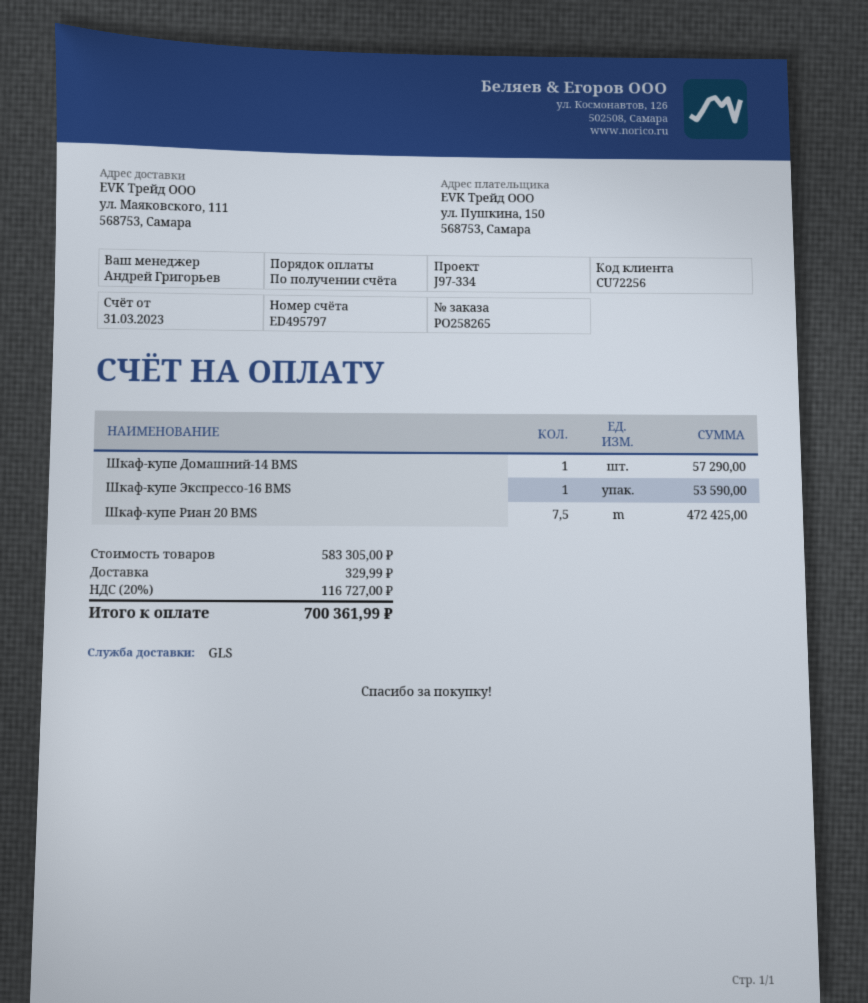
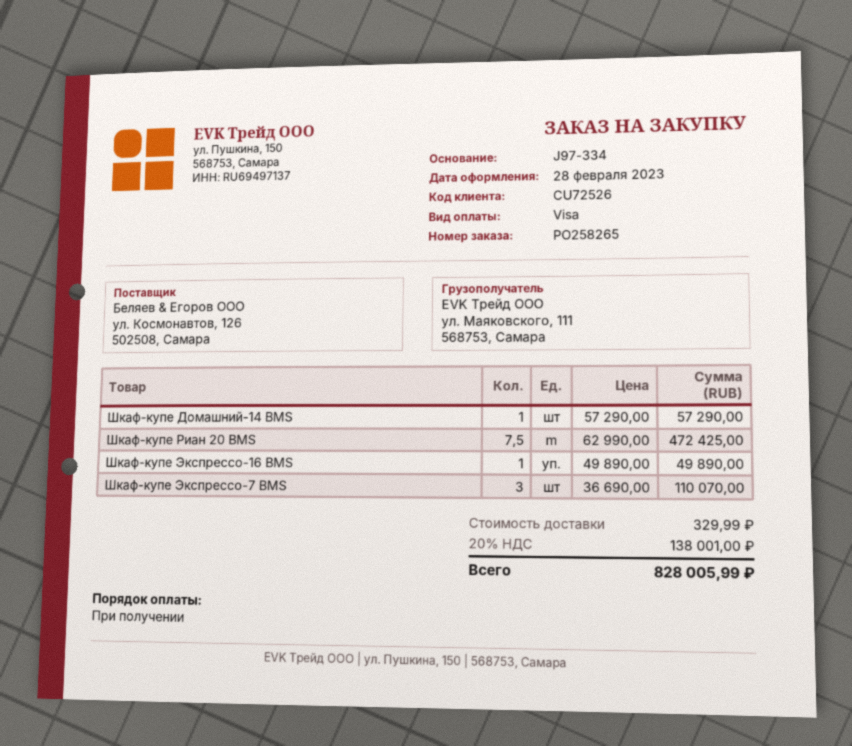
customer number: CU72256 -> CU72526
Шкаф-купе Экспрессо-16 BMS: 1 for 53590.00 -> 1 for 49890.00
Шкаф-купе Экспрессо-7 BMS: none -> 3 for 110070.00
tax: 20% = 116727.00 -> 20% = 138001.00
total: 700361.99 -> 828005.99

